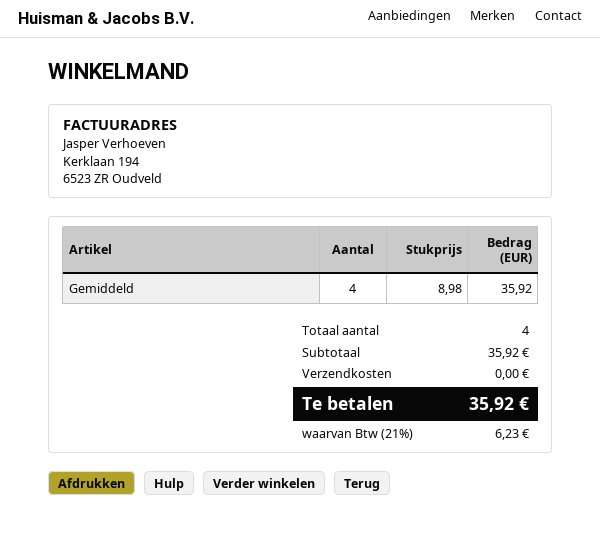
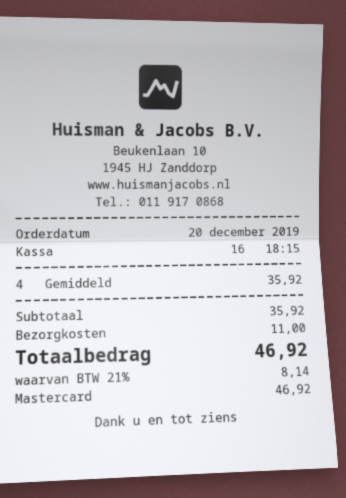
shipping: 0.00 -> 11.00
tax: 21% = 6.23 -> 21% = 8.14
total: 35.92 -> 46.92

